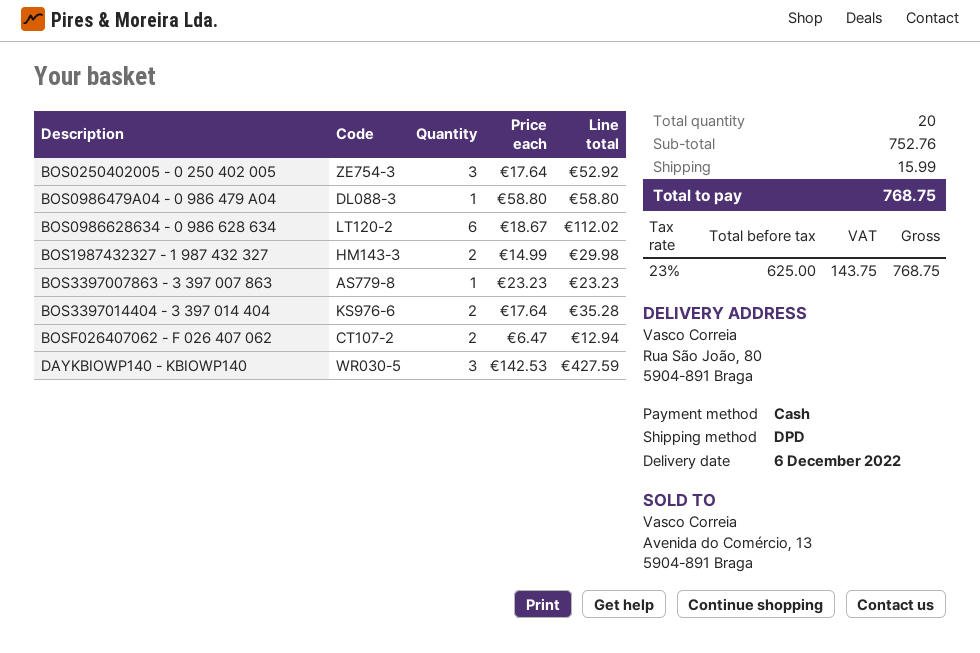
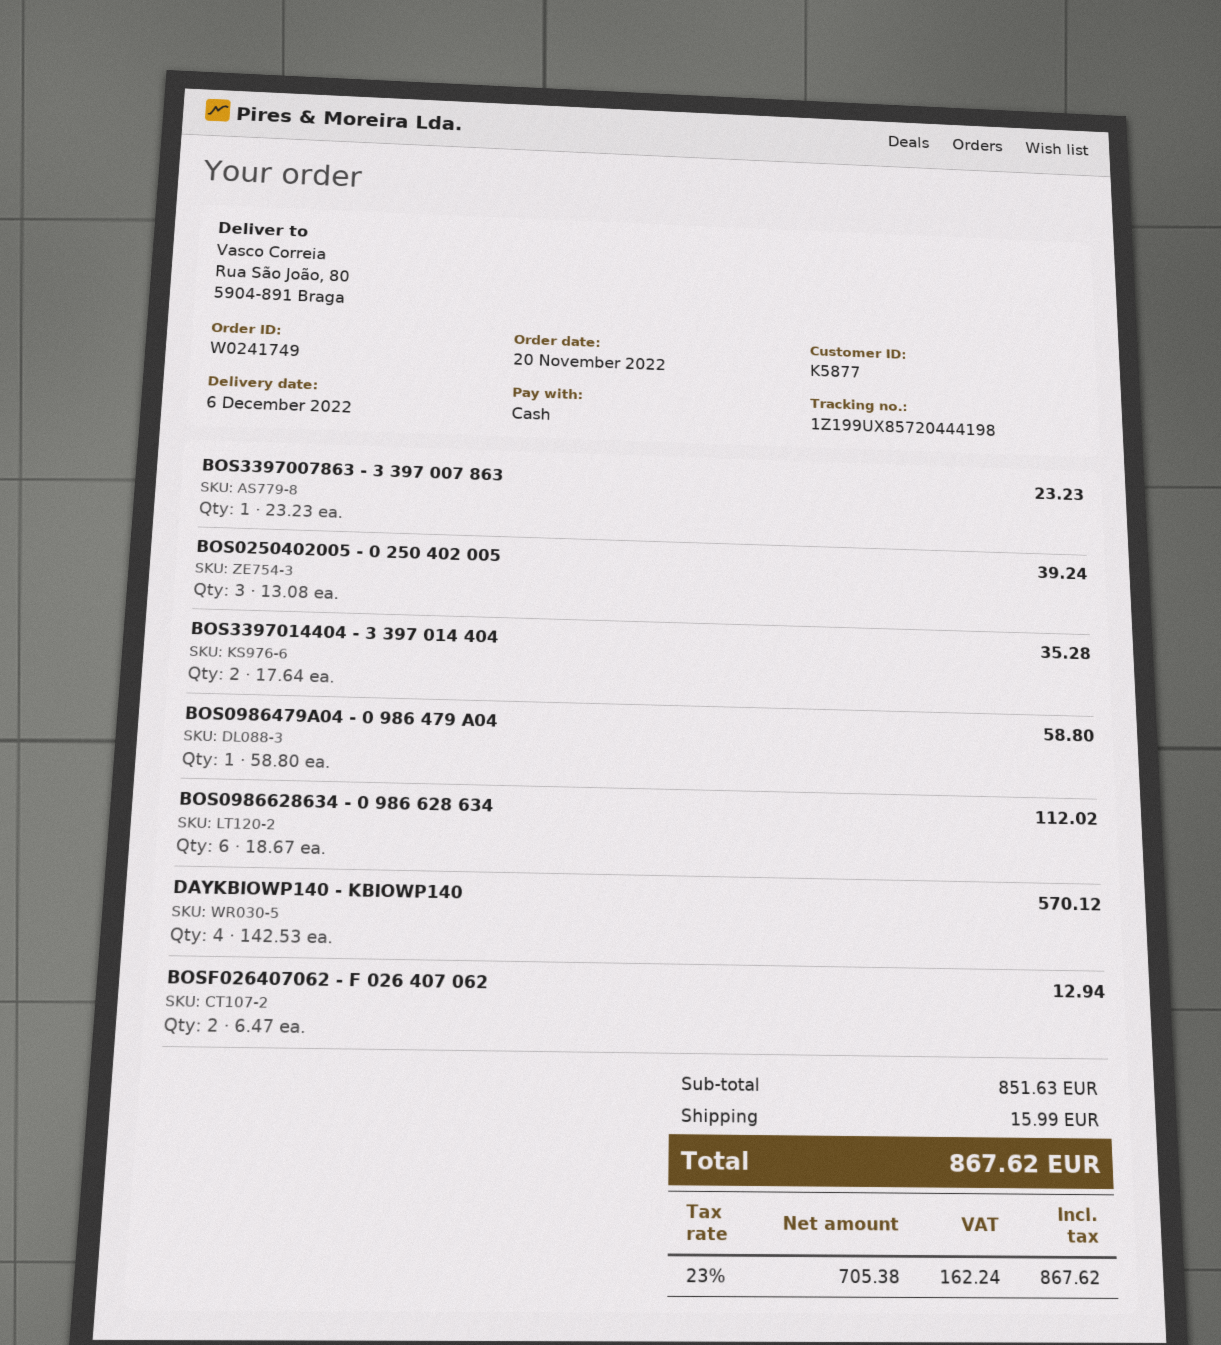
BOS0250402005 - 0 250 402 005: 3 x 17.64 = 52.92 -> 3 x 13.08 = 39.24
BOS1987432327 - 1 987 432 327: 2 x 14.99 = 29.98 -> none
DAYKBIOWP140 - KBIOWP140: 3 x 142.53 = 427.59 -> 4 x 142.53 = 570.12
subtotal: 752.76 -> 851.63
net: 625.00 -> 705.38
tax: 23% = 143.75 -> 23% = 162.24
total: 768.75 -> 867.62

